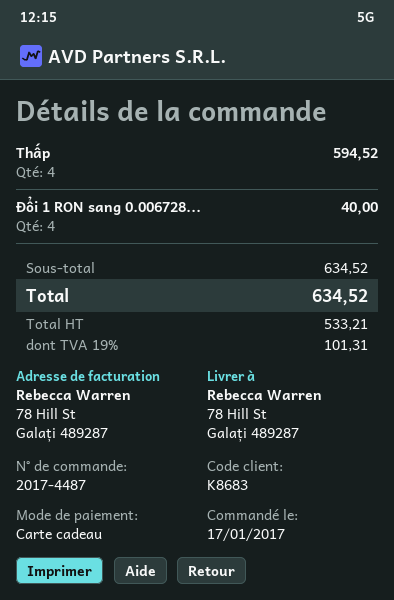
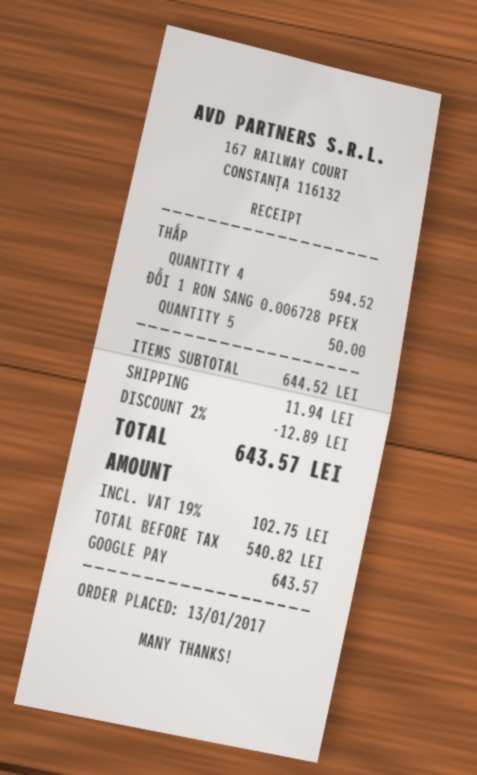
order date: 2017-01-17 -> 2017-01-13
payment method: gift card -> Google Pay
Đổi 1 RON sang 0.006728...: 4 for 40.00 -> 5 for 50.00
subtotal: 634.52 -> 644.52
discount: none -> 2% = 12.89
shipping: none -> 11.94
net: 533.21 -> 540.82
tax: 19% = 101.31 -> 19% = 102.75
total: 634.52 -> 643.57

